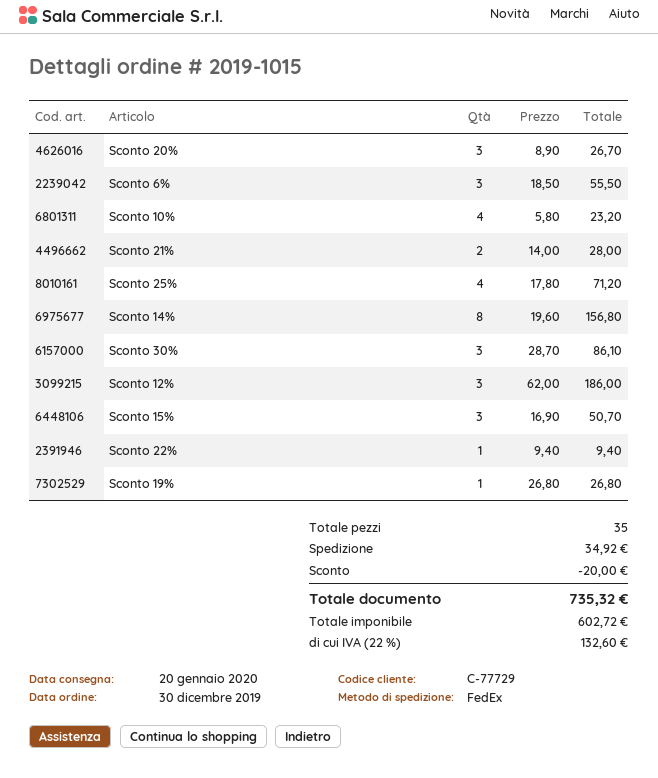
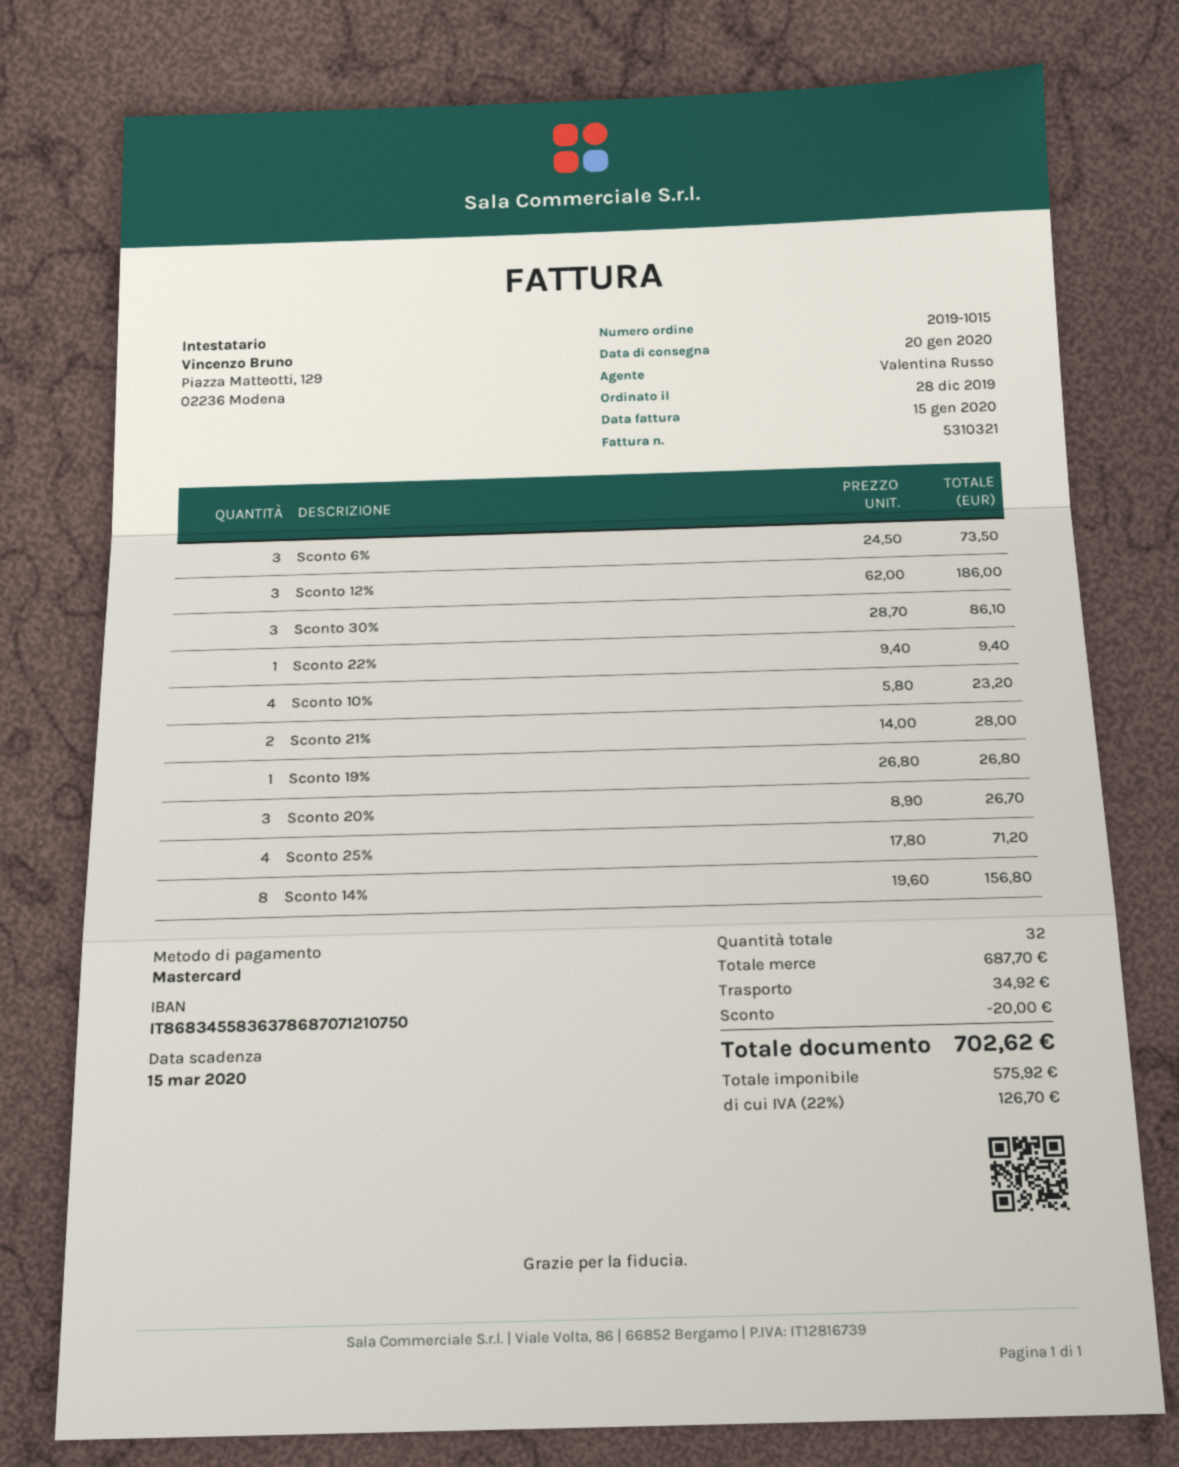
order date: 2019-12-30 -> 2019-12-28
Sconto 6%: 3 x 18.50 = 55.50 -> 3 x 24.50 = 73.50
Sconto 15%: 3 x 16.90 = 50.70 -> none
total quantity: 35 -> 32
net: 602.72 -> 575.92
tax: 22% = 132.60 -> 22% = 126.70
total: 735.32 -> 702.62

